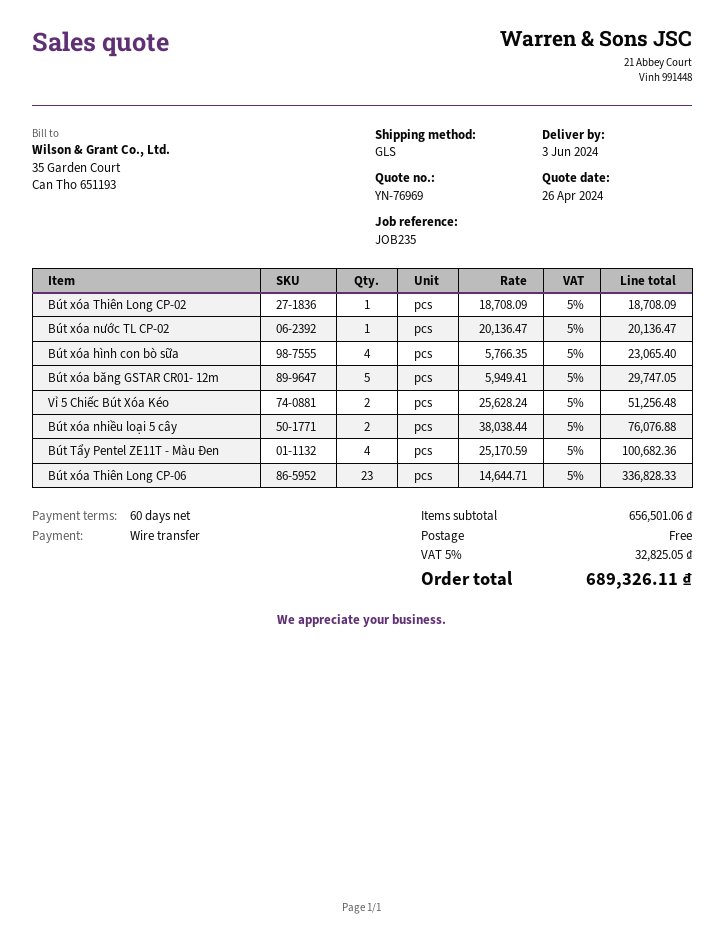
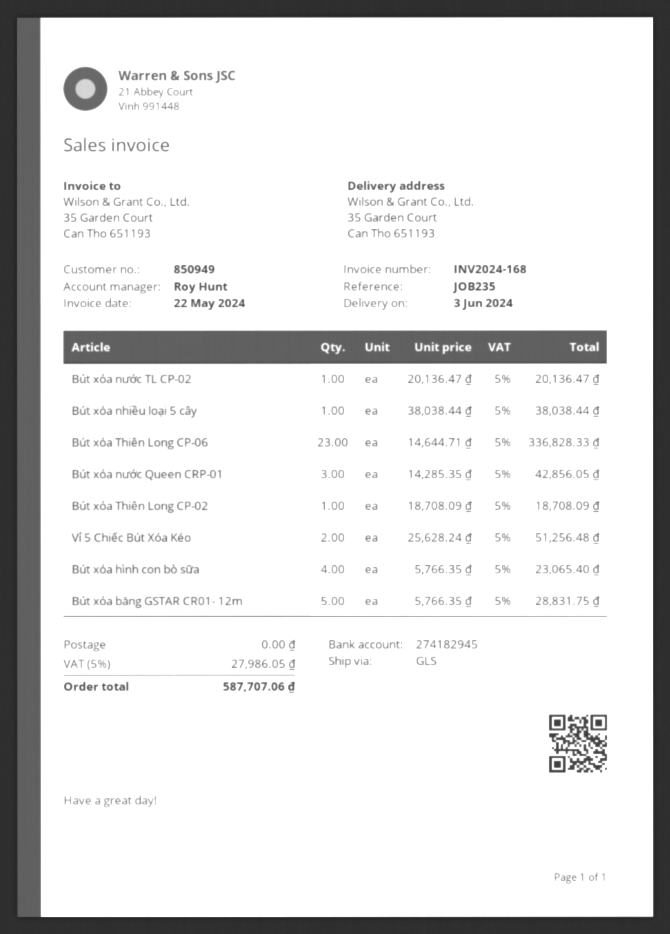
Bút xóa băng GSTAR CR01- 12m: 5 x 5949.41 = 29747.05 -> 5 x 5766.35 = 28831.75
Bút xóa nhiều loại 5 cây: 2 x 38038.44 = 76076.88 -> 1 x 38038.44 = 38038.44
Bút Tẩy Pentel ZE11T - Màu Đen: 4 x 25170.59 = 100682.36 -> none
Bút xóa nước Queen CRP-01: none -> 3 x 14285.35 = 42856.05
tax: 5% = 32825.05 -> 5% = 27986.05
total: 689326.11 -> 587707.06

